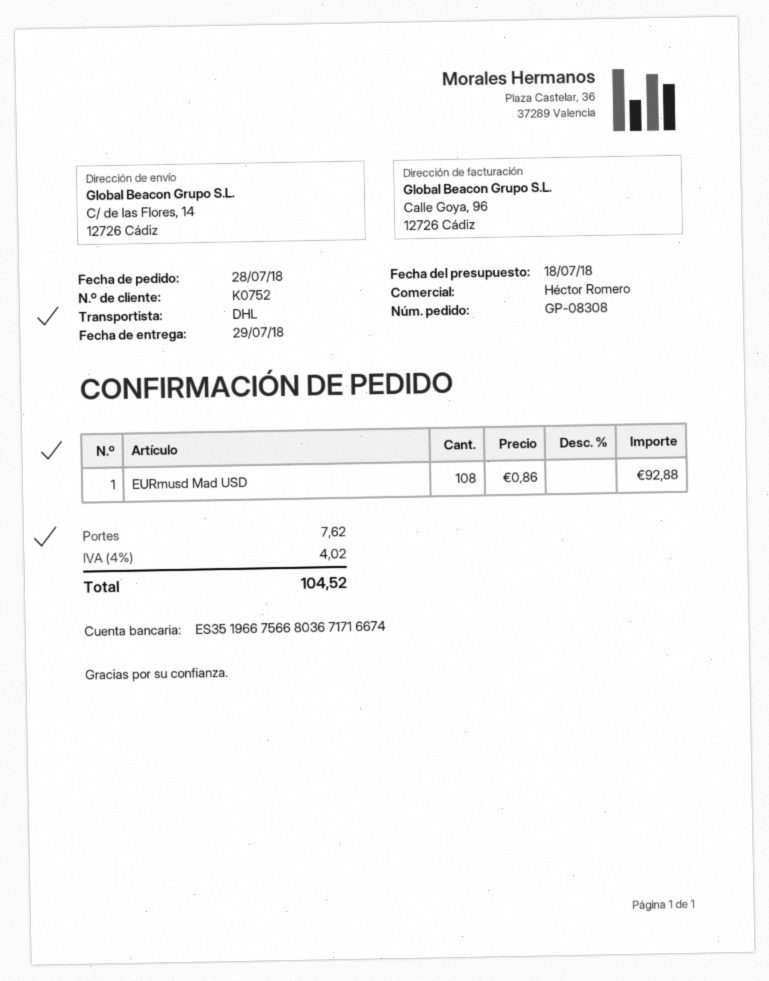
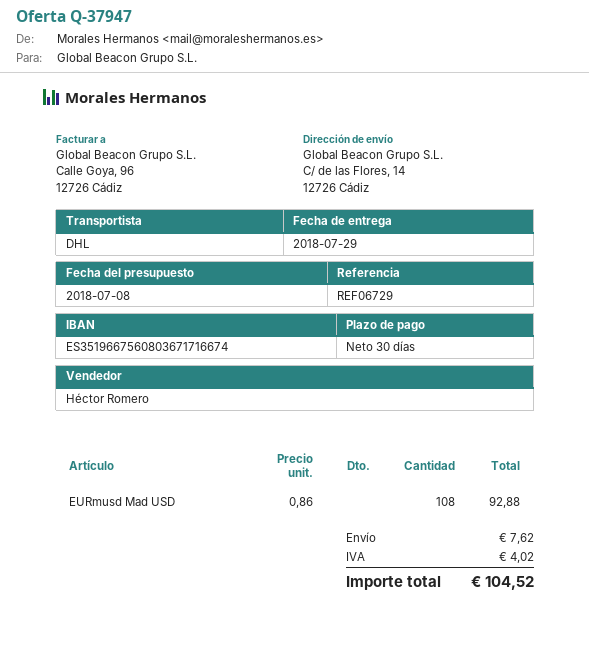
quote date: 2018-07-18 -> 2018-07-08
bank account: ES3519667566803671716674 -> ES3519667560803671716674

